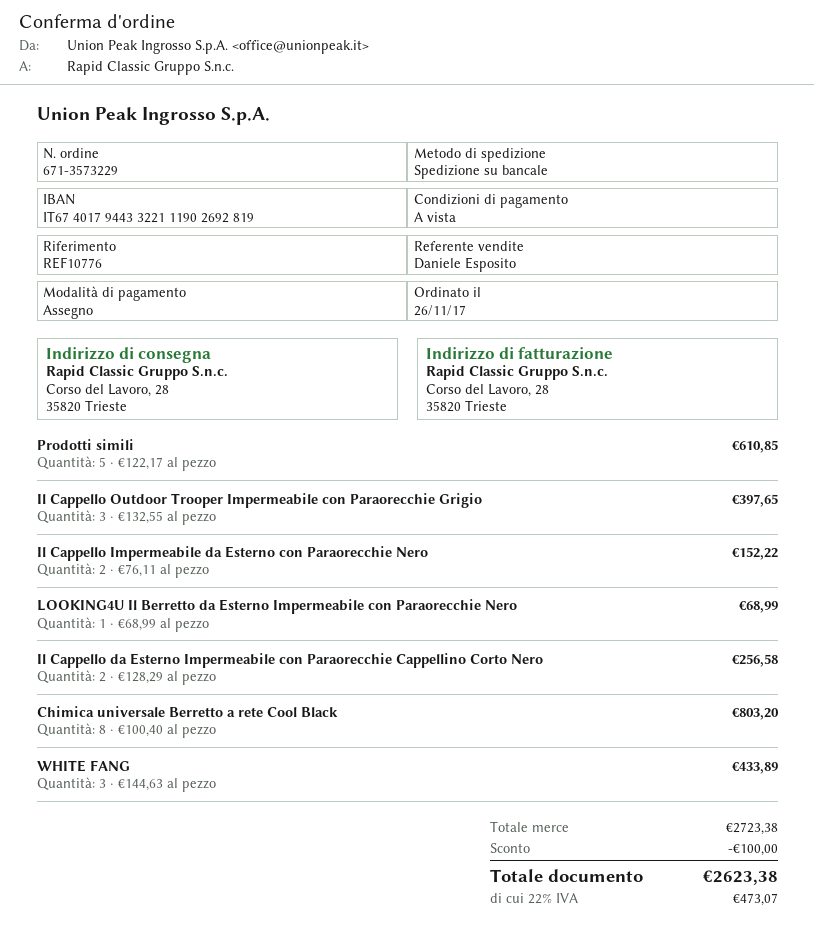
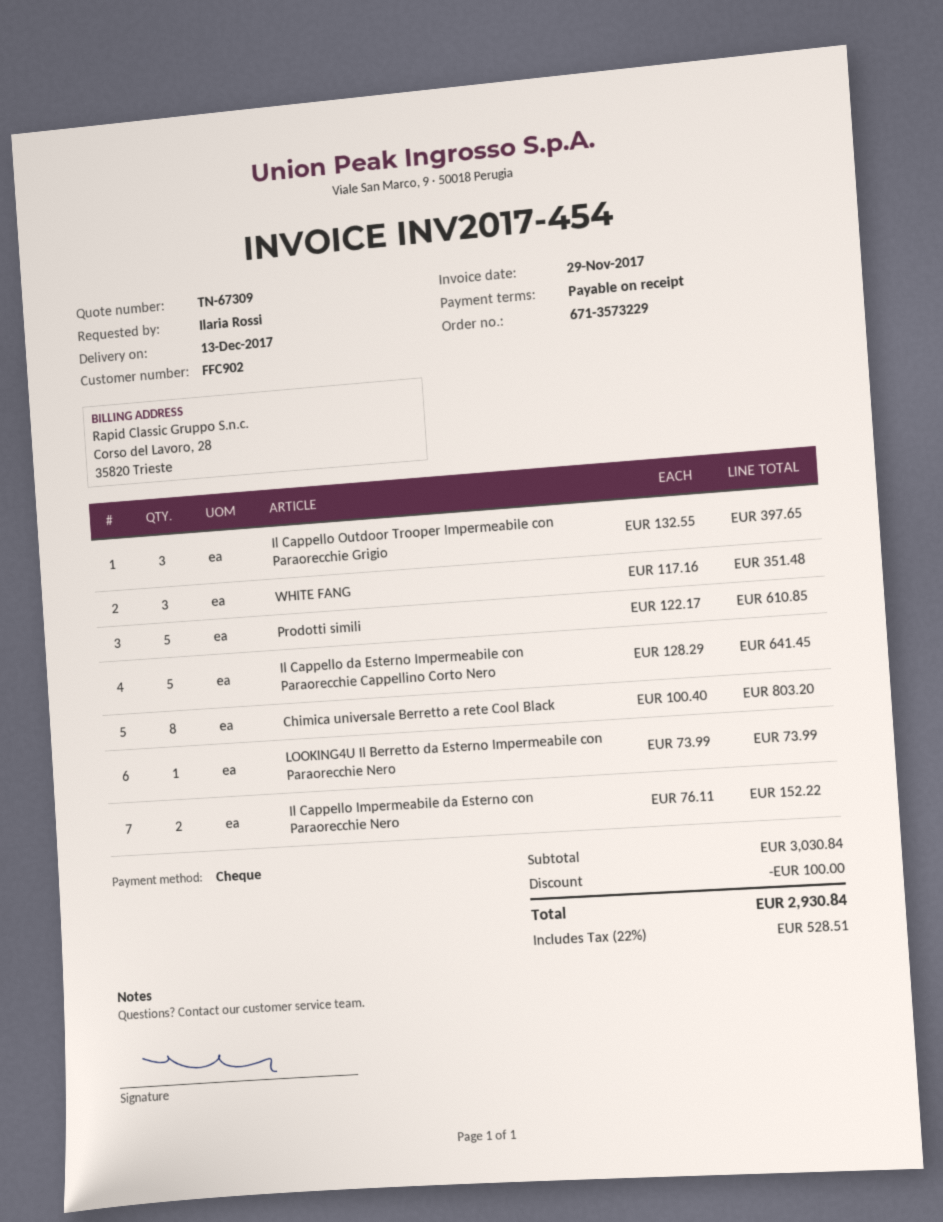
LOOKING4U Il Berretto da Esterno Impermeabile con Paraorecchie Nero: 1 x 68.99 = 68.99 -> 1 x 73.99 = 73.99
Il Cappello da Esterno Impermeabile con Paraorecchie Cappellino Corto Nero: 2 x 128.29 = 256.58 -> 5 x 128.29 = 641.45
WHITE FANG: 3 x 144.63 = 433.89 -> 3 x 117.16 = 351.48
subtotal: 2723.38 -> 3030.84
tax: 22% = 473.07 -> 22% = 528.51
total: 2623.38 -> 2930.84

